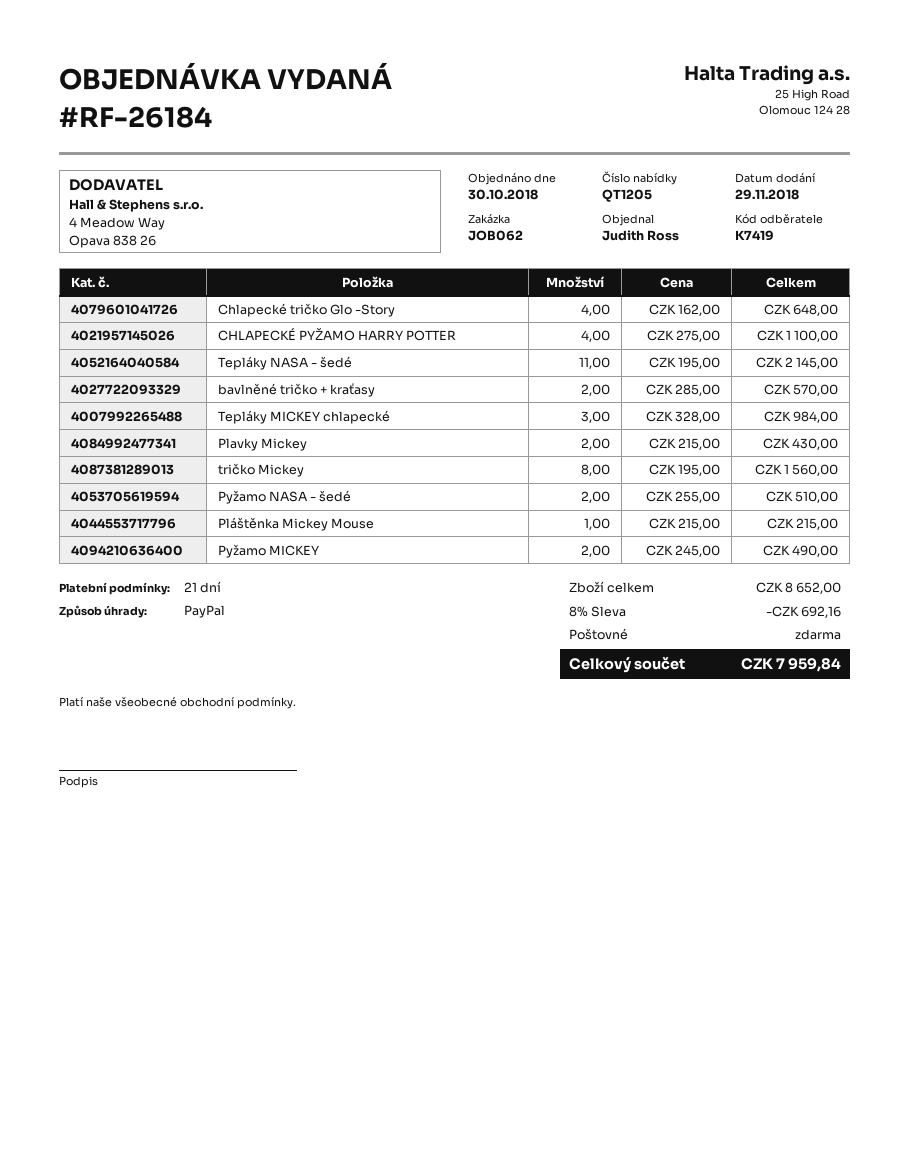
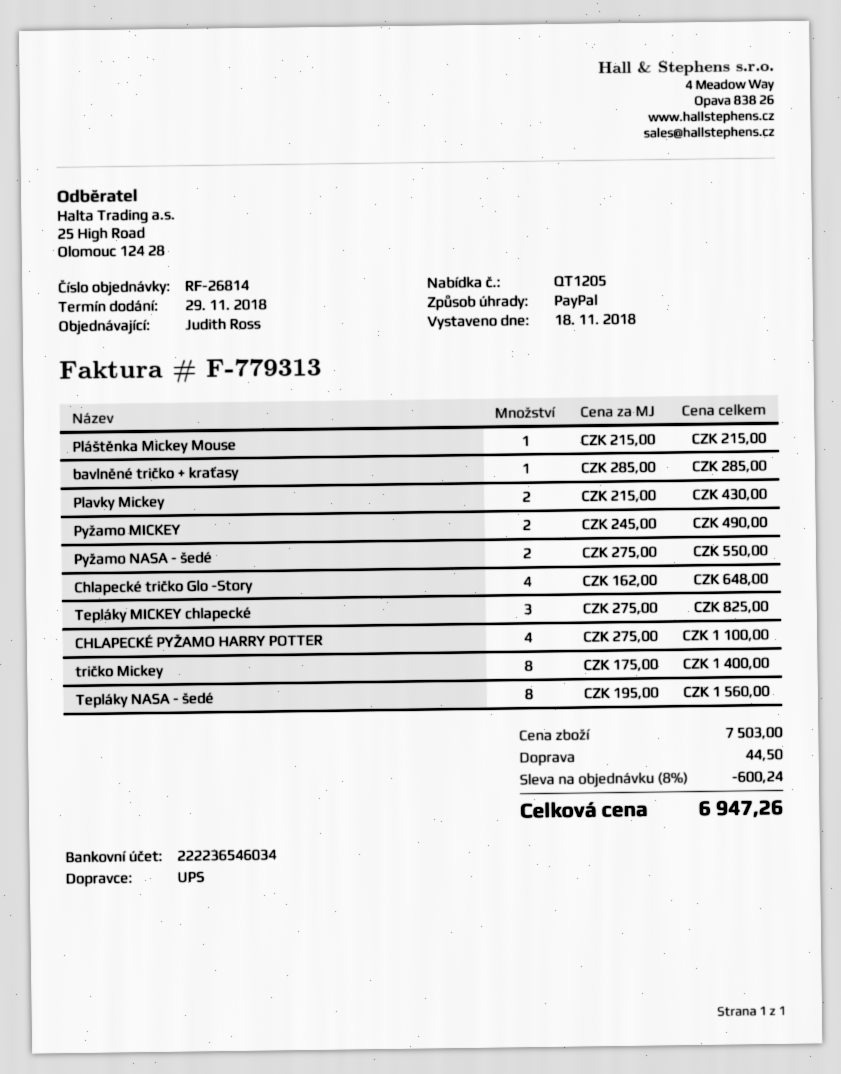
order number: RF-26184 -> RF-26814
Tepláky NASA - šedé: 11 x 195.00 = 2145.00 -> 8 x 195.00 = 1560.00
bavlněné tričko + kraťasy: 2 x 285.00 = 570.00 -> 1 x 285.00 = 285.00
Tepláky MICKEY chlapecké: 3 x 328.00 = 984.00 -> 3 x 275.00 = 825.00
tričko Mickey: 8 x 195.00 = 1560.00 -> 8 x 175.00 = 1400.00
Pyžamo NASA - šedé: 2 x 255.00 = 510.00 -> 2 x 275.00 = 550.00
subtotal: 8652.00 -> 7503.00
discount: 8% = 692.16 -> 8% = 600.24
shipping: 0.00 -> 44.50
total: 7959.84 -> 6947.26

